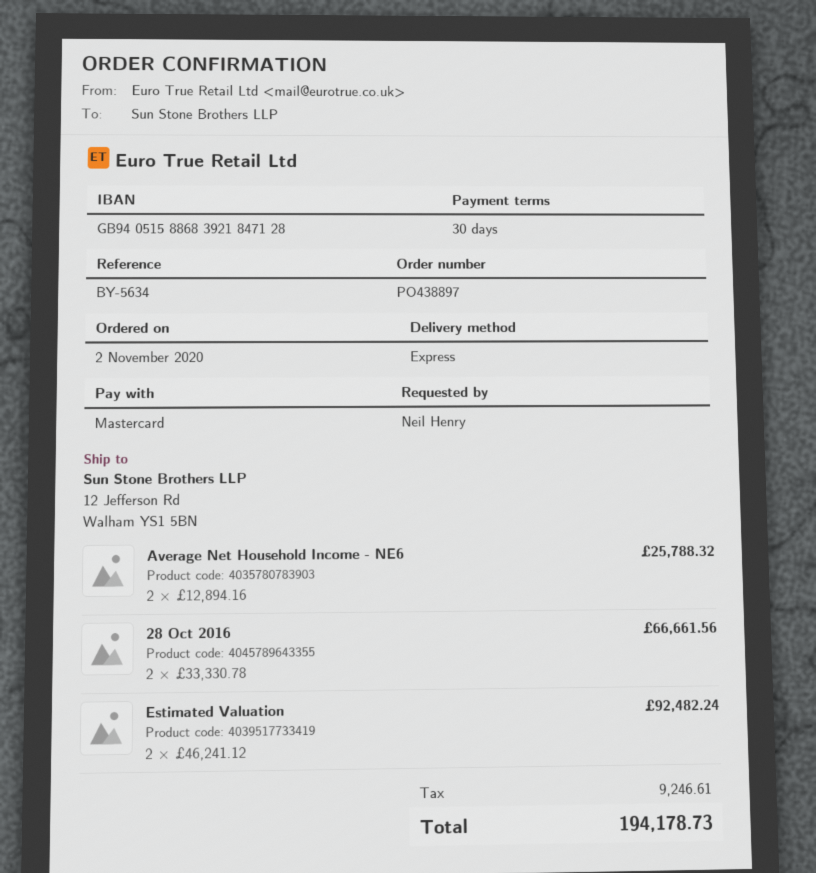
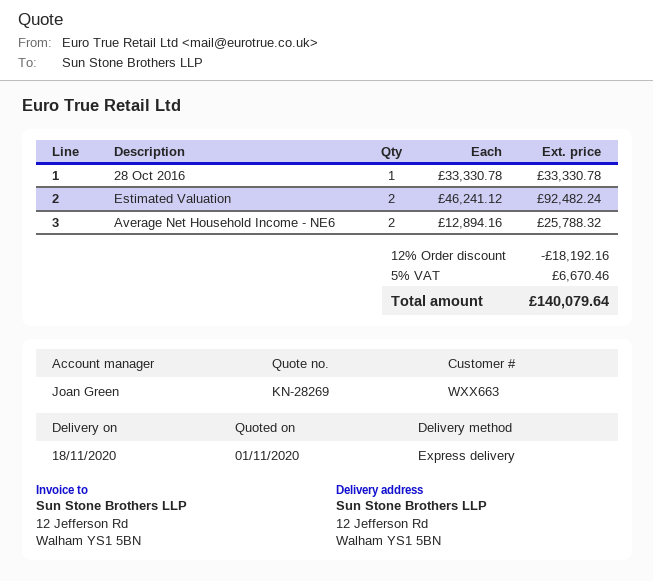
28 Oct 2016: 2 x 33330.78 = 66661.56 -> 1 x 33330.78 = 33330.78
discount: none -> 12% = 18192.16
tax: 9246.61 -> 6670.46
total: 194178.73 -> 140079.64

